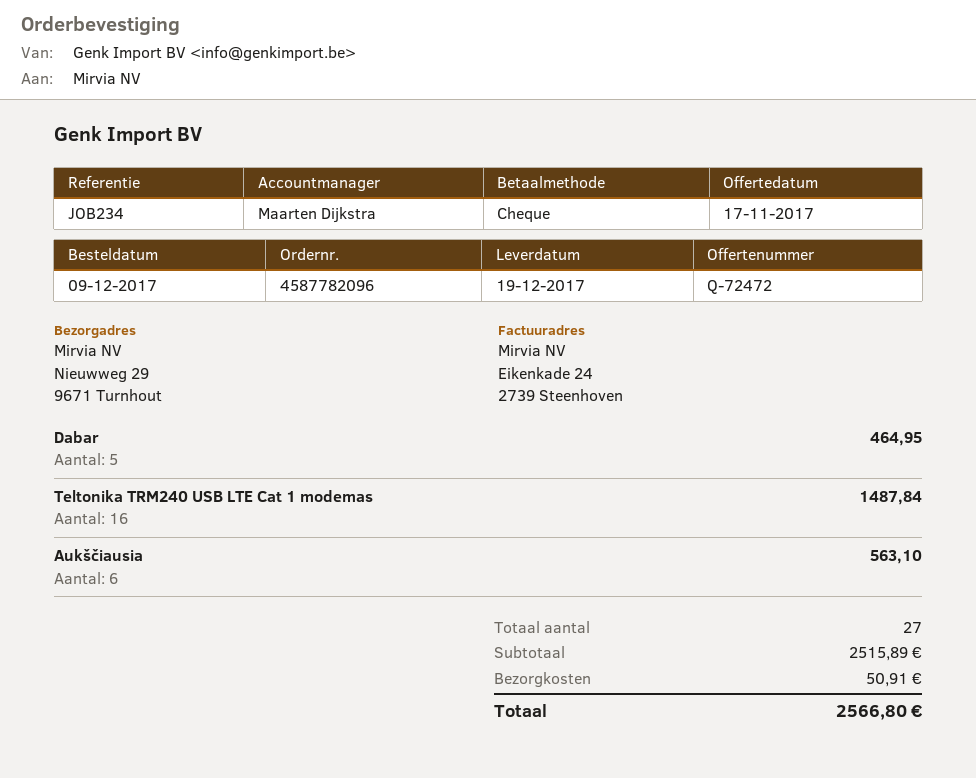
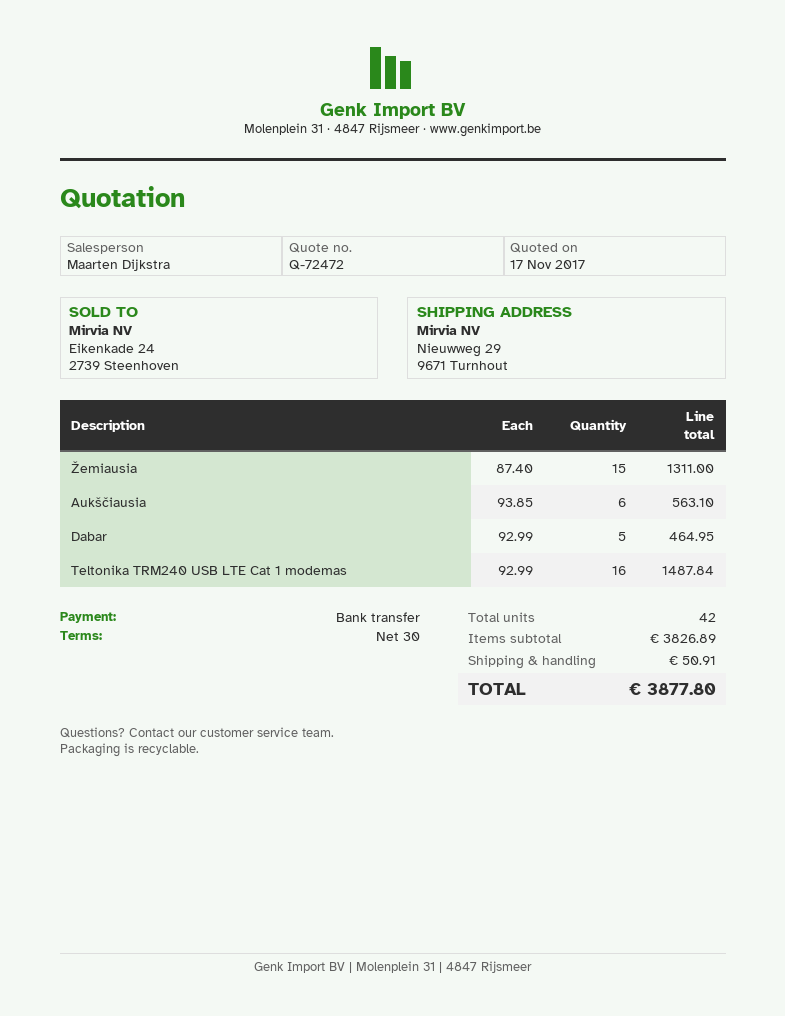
payment method: cheque -> bank transfer
Žemiausia: none -> 15 for 1311.00
total quantity: 27 -> 42
subtotal: 2515.89 -> 3826.89
total: 2566.80 -> 3877.80

